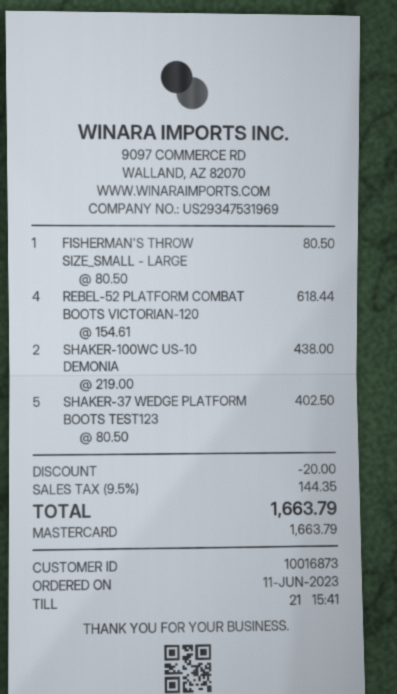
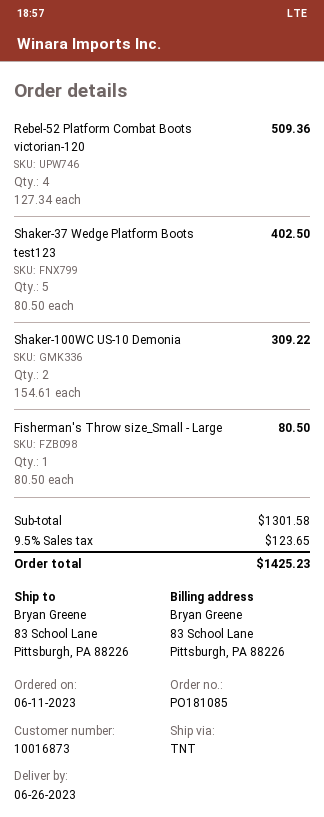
REBEL-52 PLATFORM COMBAT BOOTS VICTORIAN-120: 4 x 154.61 = 618.44 -> 4 x 127.34 = 509.36
SHAKER-100WC US-10 DEMONIA: 2 x 219.00 = 438.00 -> 2 x 154.61 = 309.22
discount: 20.00 -> none
tax: 9.5% = 144.35 -> 9.5% = 123.65
total: 1663.79 -> 1425.23

